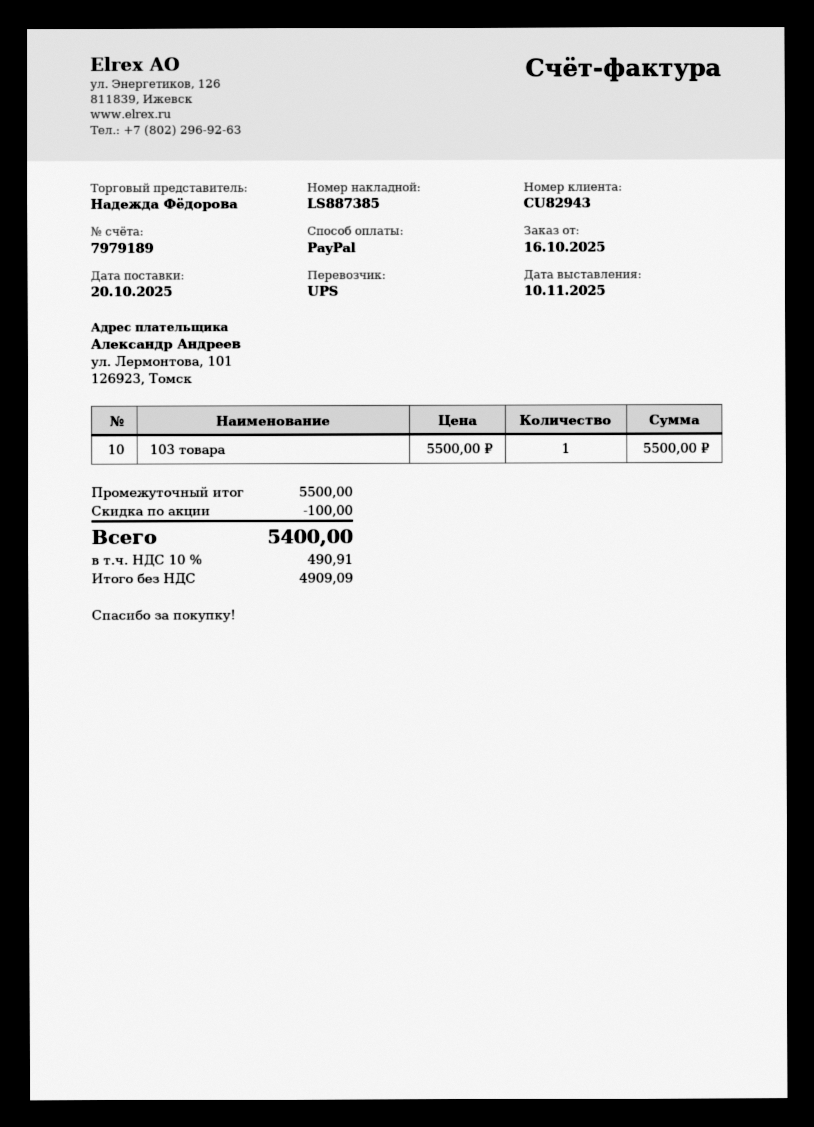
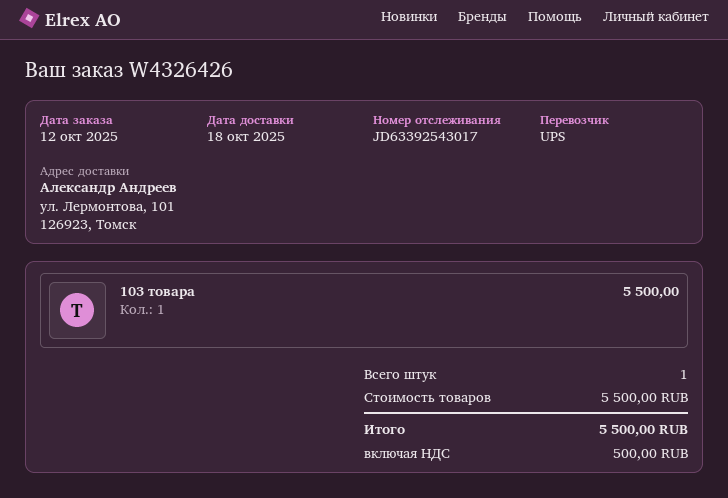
order date: 2025-10-16 -> 2025-10-12
delivery date: 2025-10-20 -> 2025-10-18
discount: 100.00 -> none
tax: 490.91 -> 500.00
total: 5400.00 -> 5500.00

